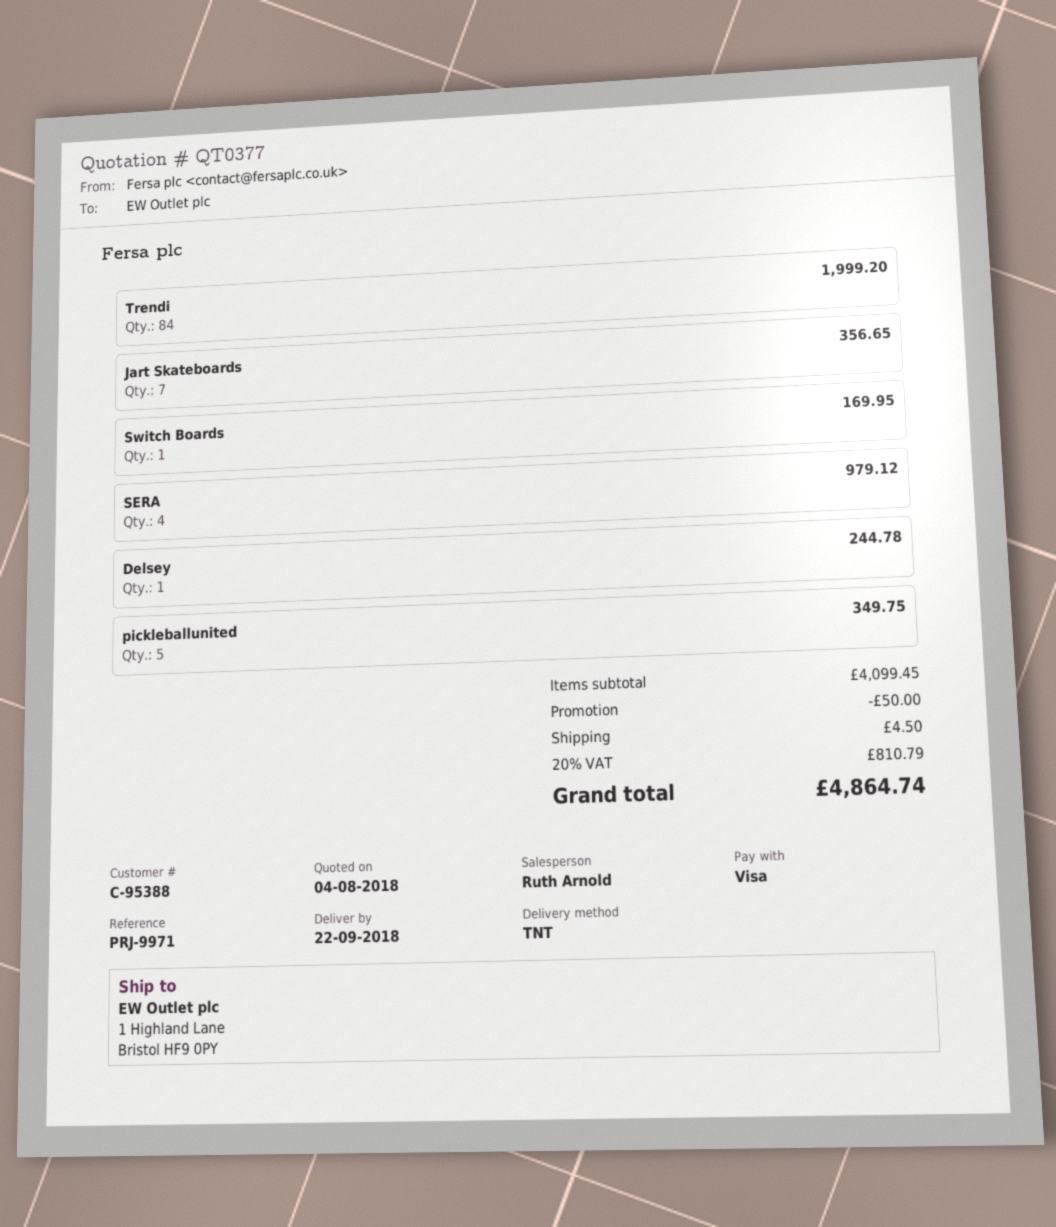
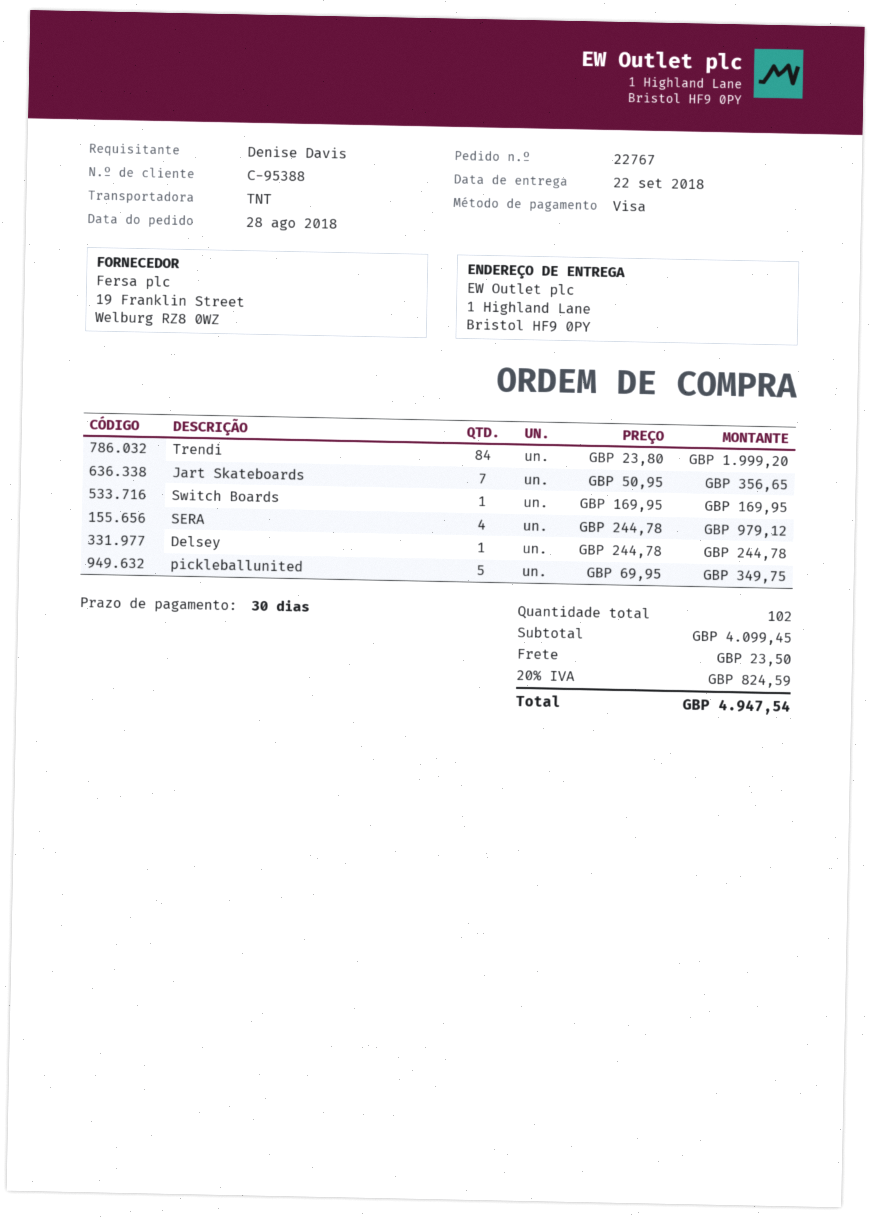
discount: 50.00 -> none
shipping: 4.50 -> 23.50
tax: 20% = 810.79 -> 20% = 824.59
total: 4864.74 -> 4947.54

